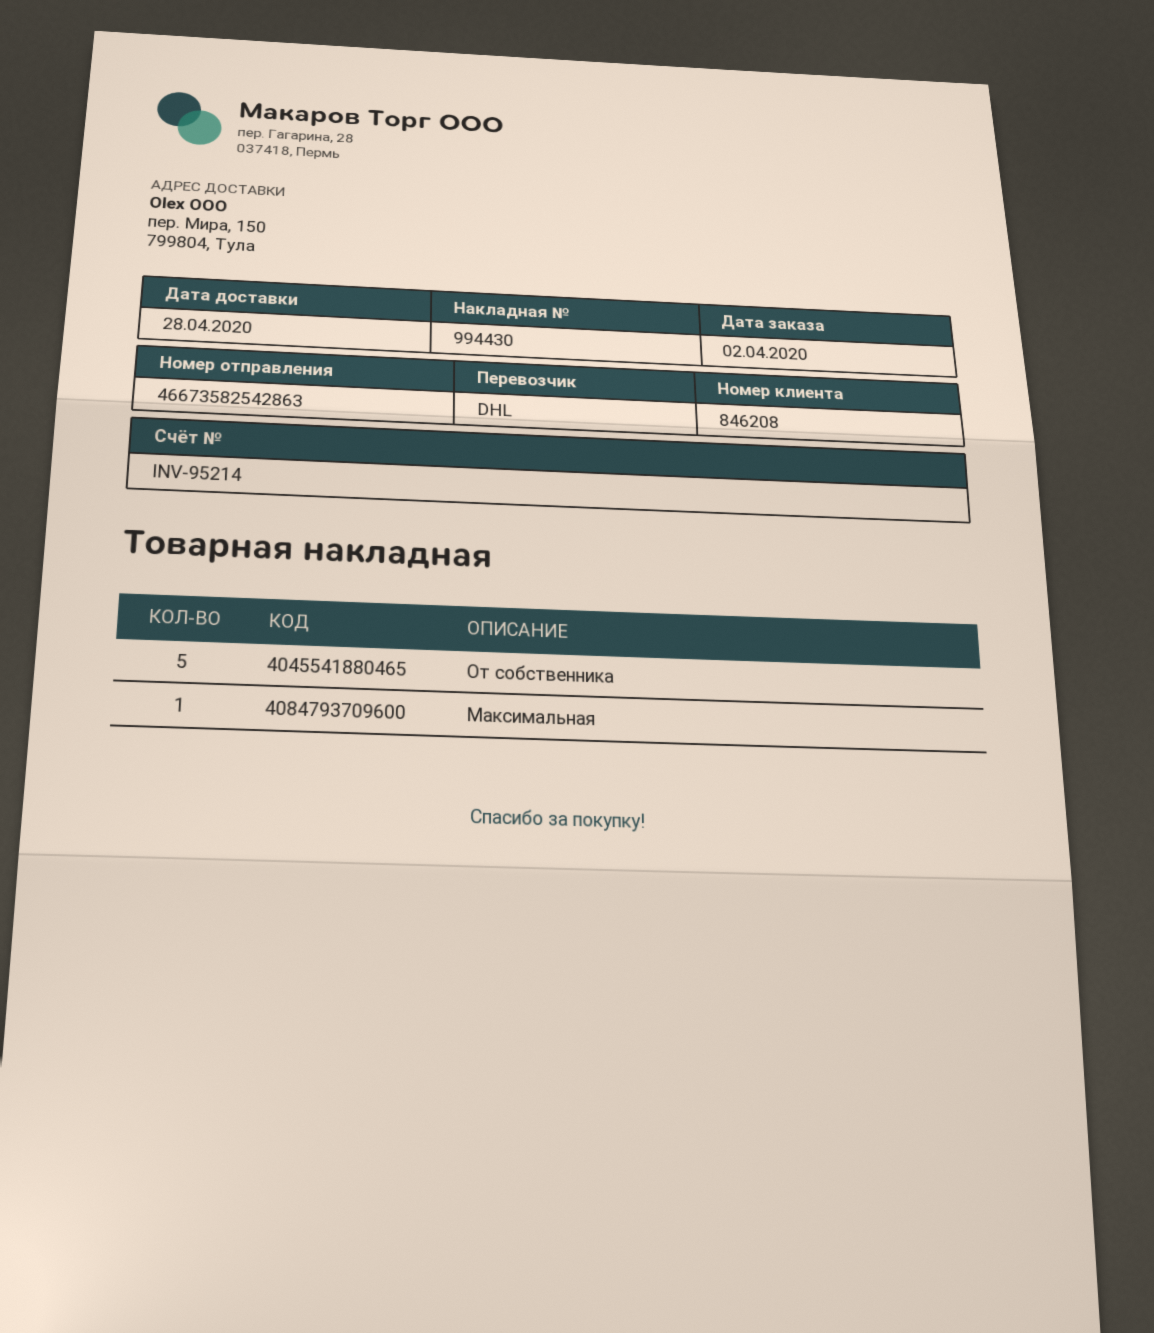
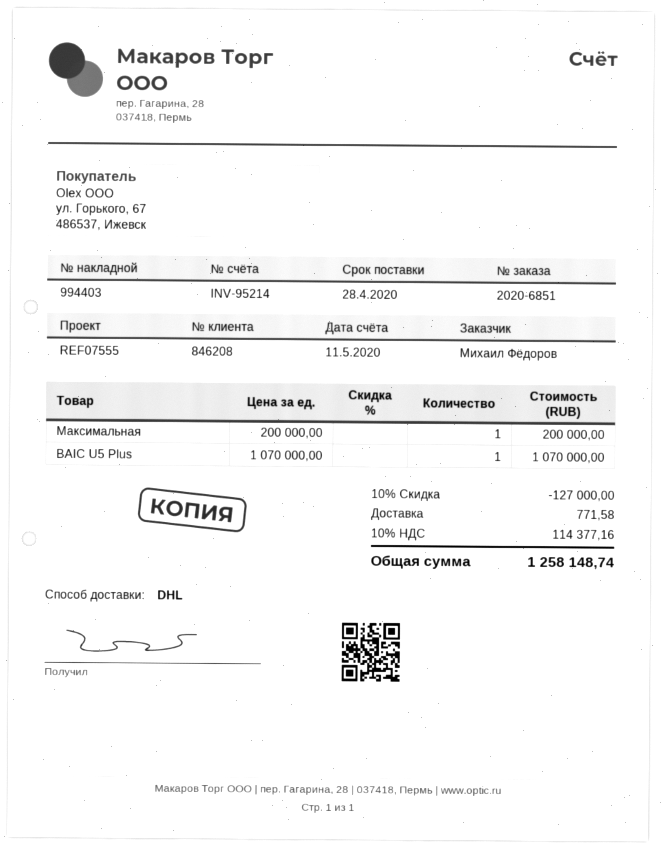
delivery note number: 994430 -> 994403
От собственника: 5 -> none
BAIC U5 Plus: none -> 1

